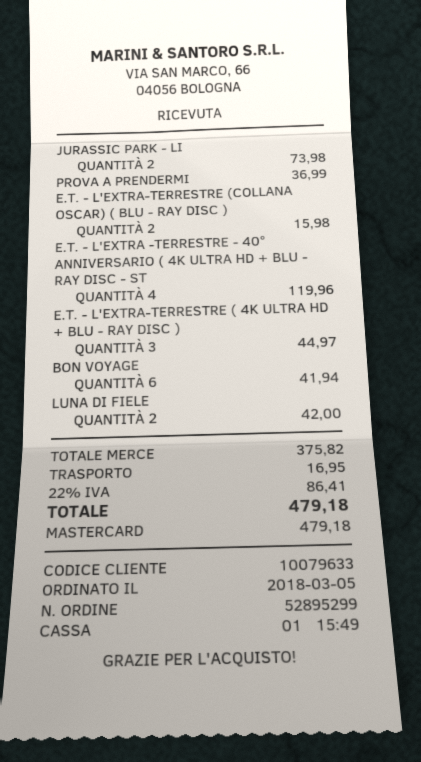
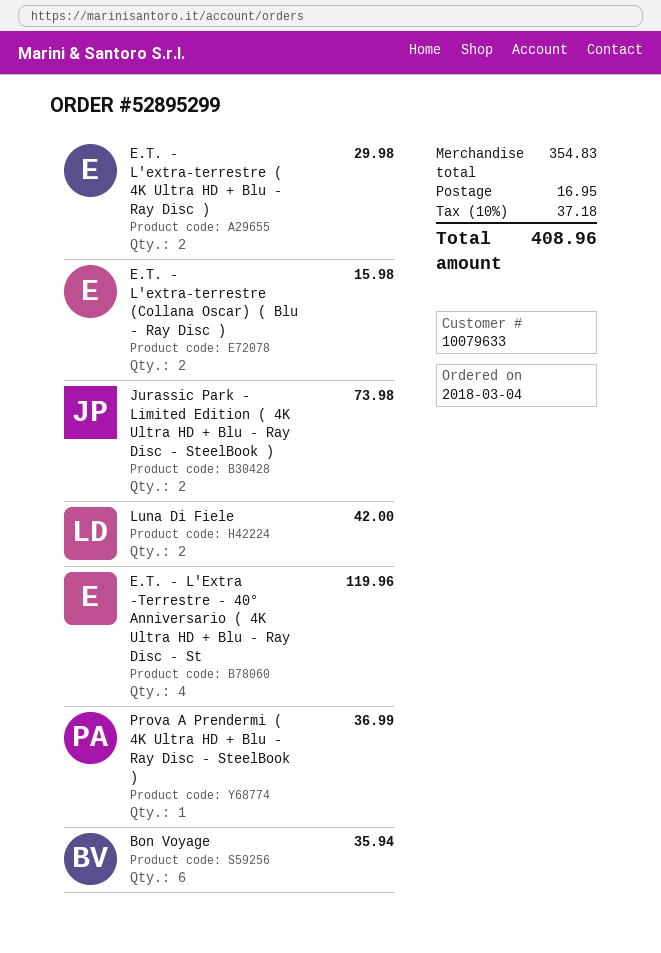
order date: 2018-03-05 -> 2018-03-04
E.T. - L'EXTRA-TERRESTRE ( 4K ULTRA HD + BLU - RAY DISC ): 3 for 44.97 -> 2 for 29.98
BON VOYAGE: 6 for 41.94 -> 6 for 35.94
subtotal: 375.82 -> 354.83
tax: 22% = 86.41 -> 10% = 37.18
total: 479.18 -> 408.96

